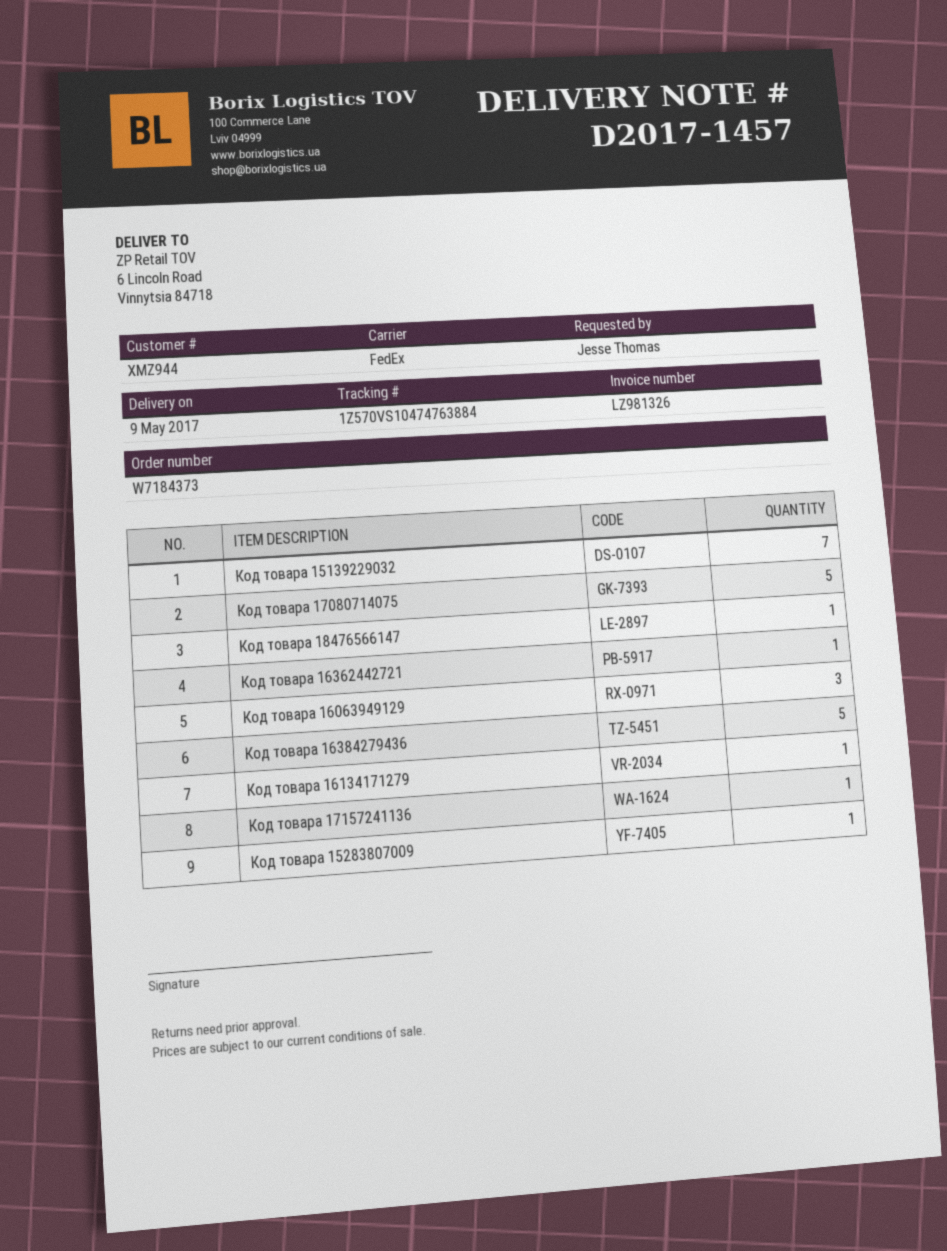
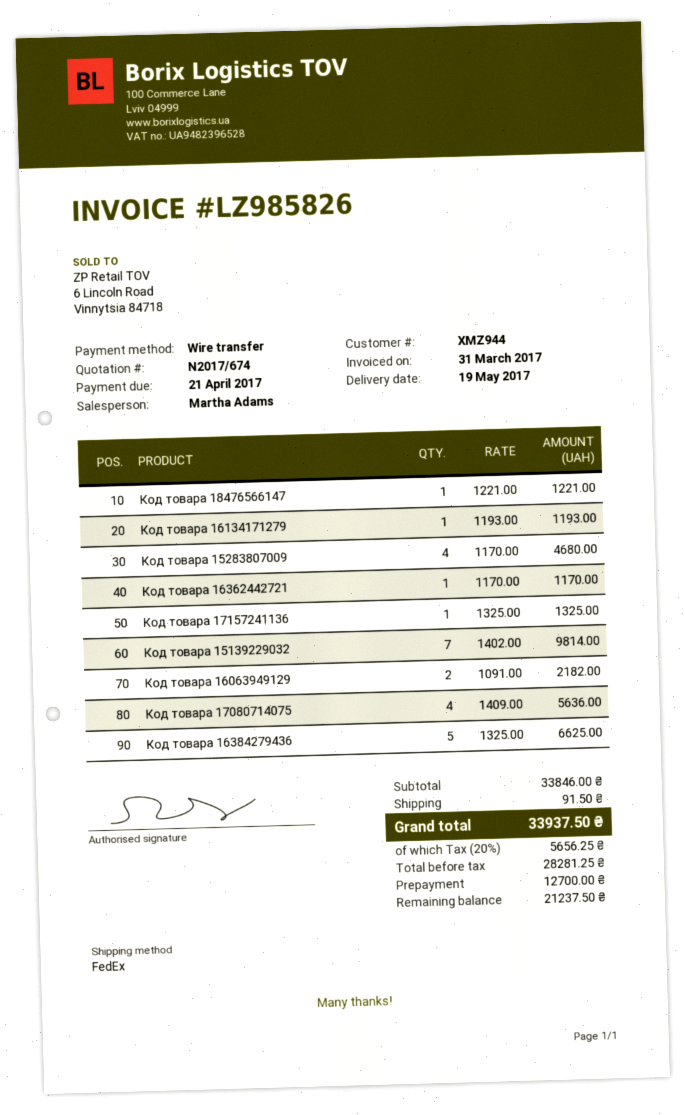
delivery date: 2017-05-09 -> 2017-05-19
invoice number: LZ981326 -> LZ985826
Код товара 17080714075: 5 -> 4
Код товара 16063949129: 3 -> 2
Код товара 15283807009: 1 -> 4

